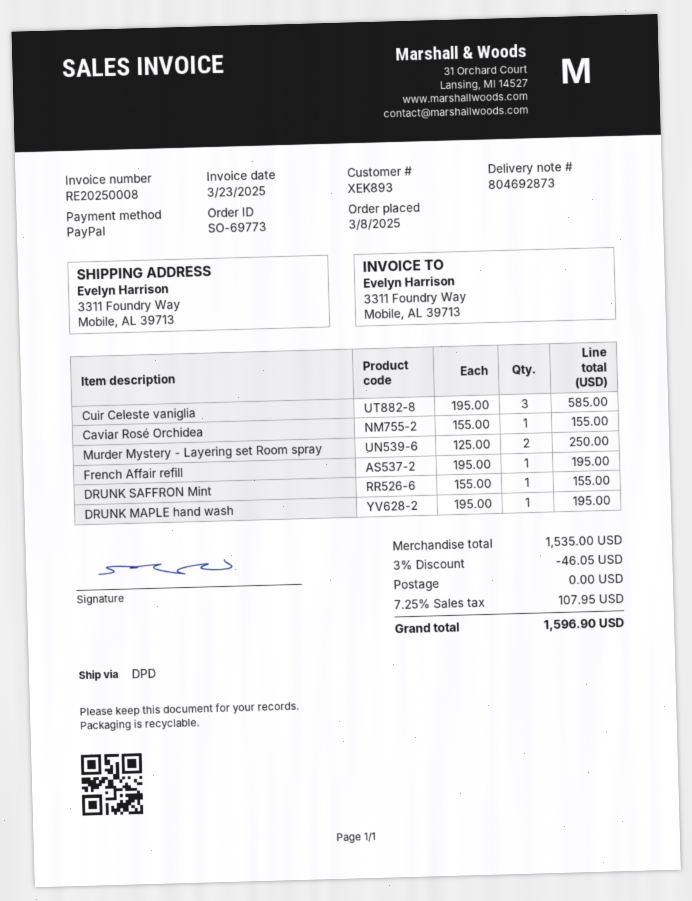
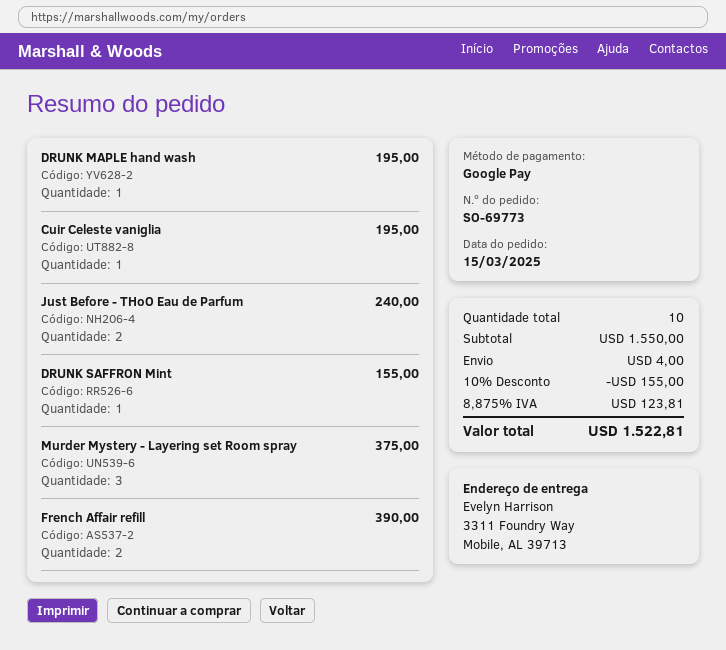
order date: 2025-03-08 -> 2025-03-15
payment method: PayPal -> Google Pay
Cuir Celeste vaniglia: 3 for 585.00 -> 1 for 195.00
Caviar Rosé Orchidea: 1 for 155.00 -> none
Murder Mystery - Layering set Room spray: 2 for 250.00 -> 3 for 375.00
French Affair refill: 1 for 195.00 -> 2 for 390.00
Just Before - THoO Eau de Parfum: none -> 2 for 240.00
subtotal: 1535.00 -> 1550.00
discount: 3% = 46.05 -> 10% = 155.00
shipping: 0.00 -> 4.00
tax: 7.25% = 107.95 -> 8.875% = 123.81
total: 1596.90 -> 1522.81

